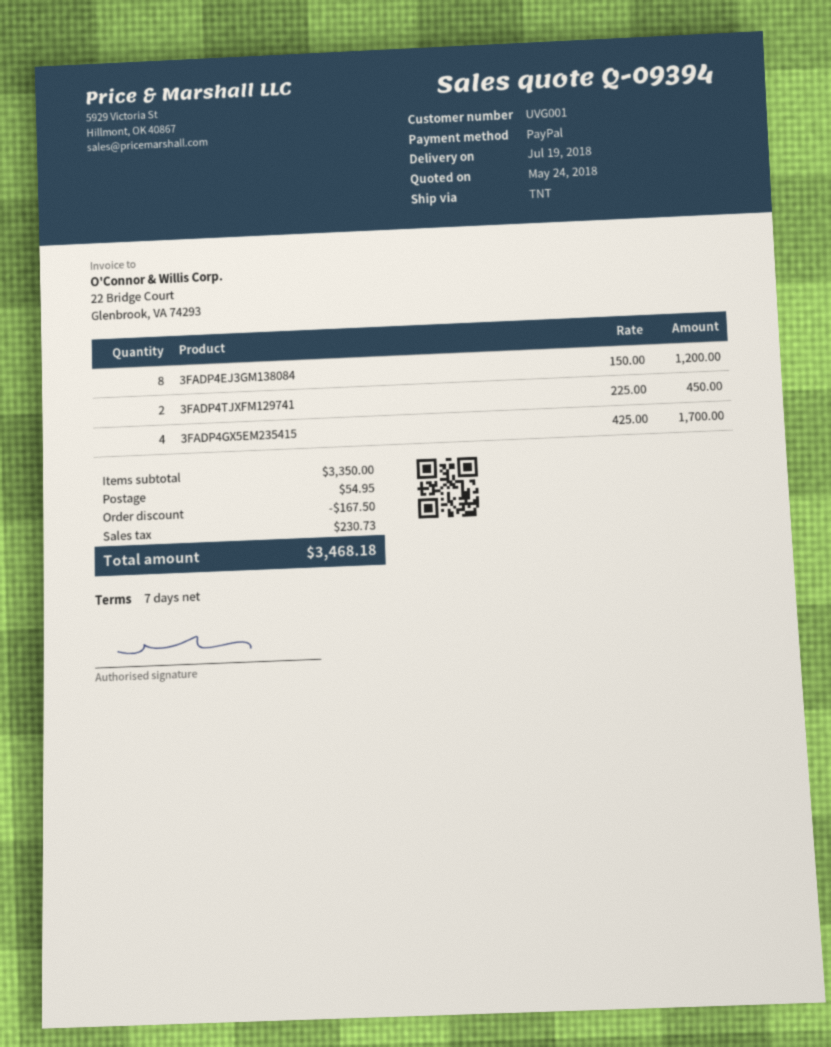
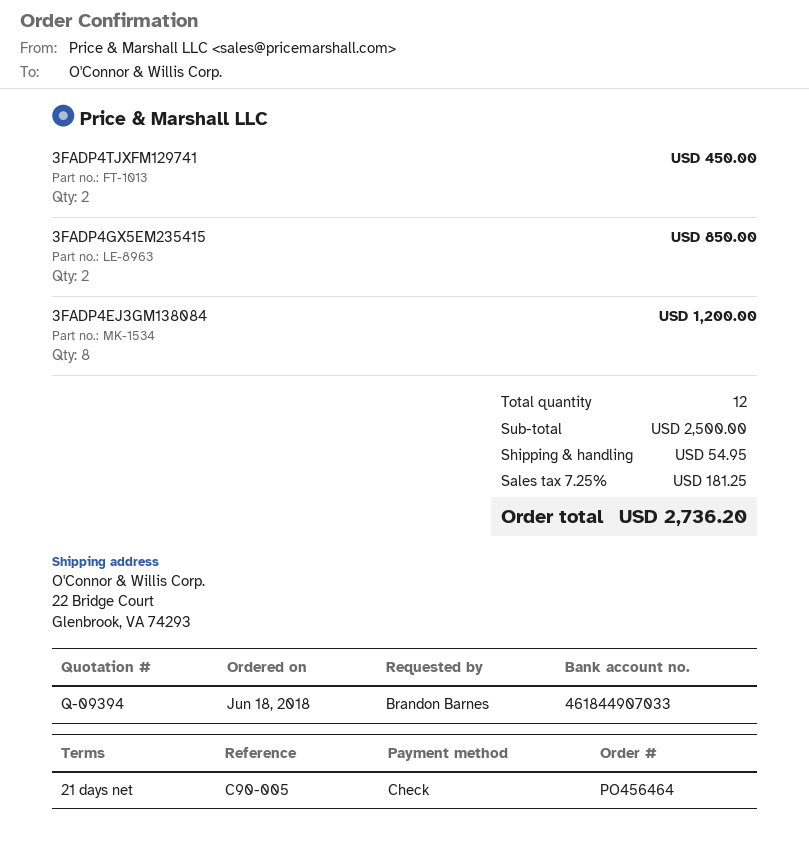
payment terms: 7 days -> 21 days
payment method: PayPal -> cheque
3FADP4GX5EM235415: 4 for 1700.00 -> 2 for 850.00
subtotal: 3350.00 -> 2500.00
discount: 167.50 -> none
tax: 230.73 -> 181.25
total: 3468.18 -> 2736.20

